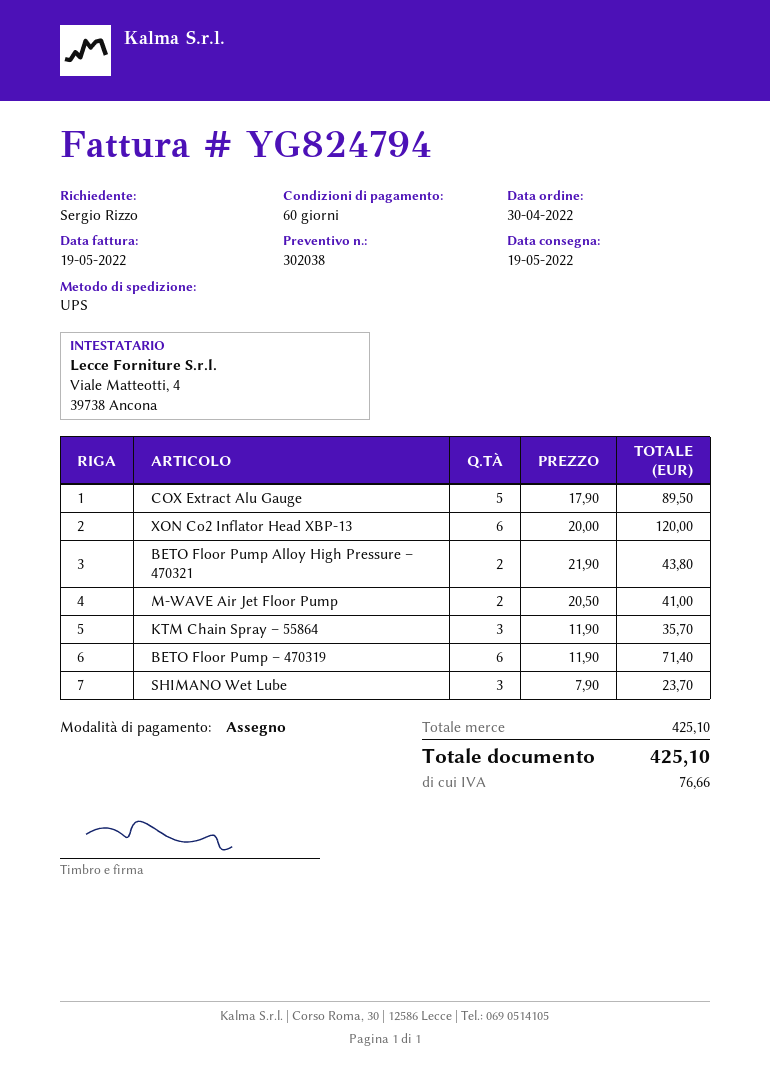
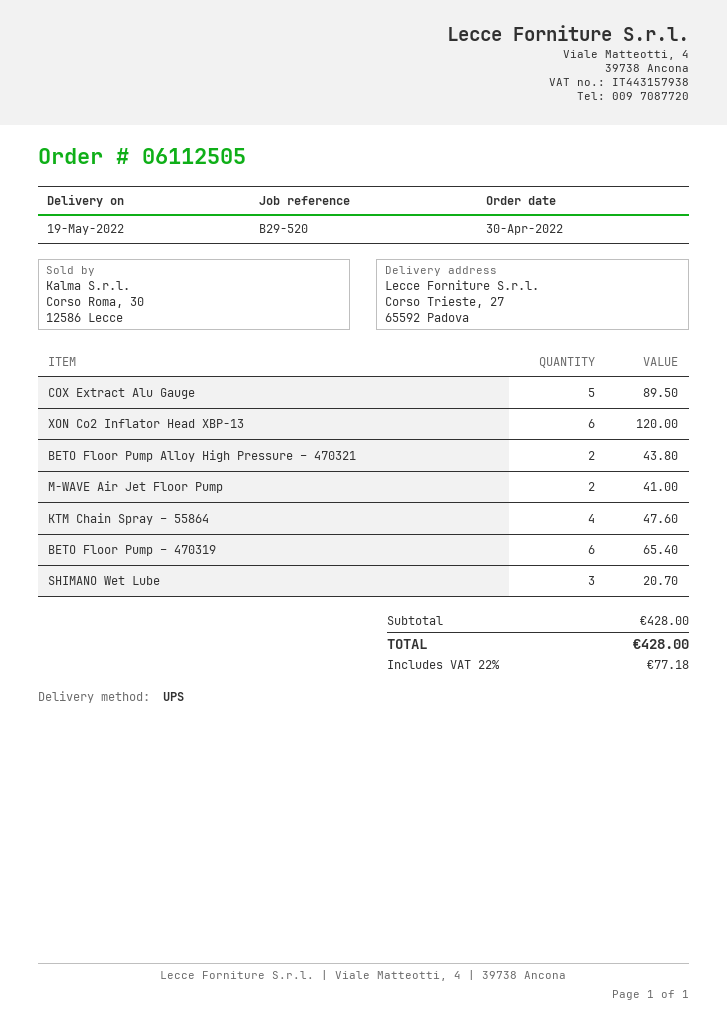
KTM Chain Spray – 55864: 3 for 35.70 -> 4 for 47.60
BETO Floor Pump – 470319: 6 for 71.40 -> 6 for 65.40
SHIMANO Wet Lube: 3 for 23.70 -> 3 for 20.70
subtotal: 425.10 -> 428.00
tax: 76.66 -> 77.18
total: 425.10 -> 428.00

